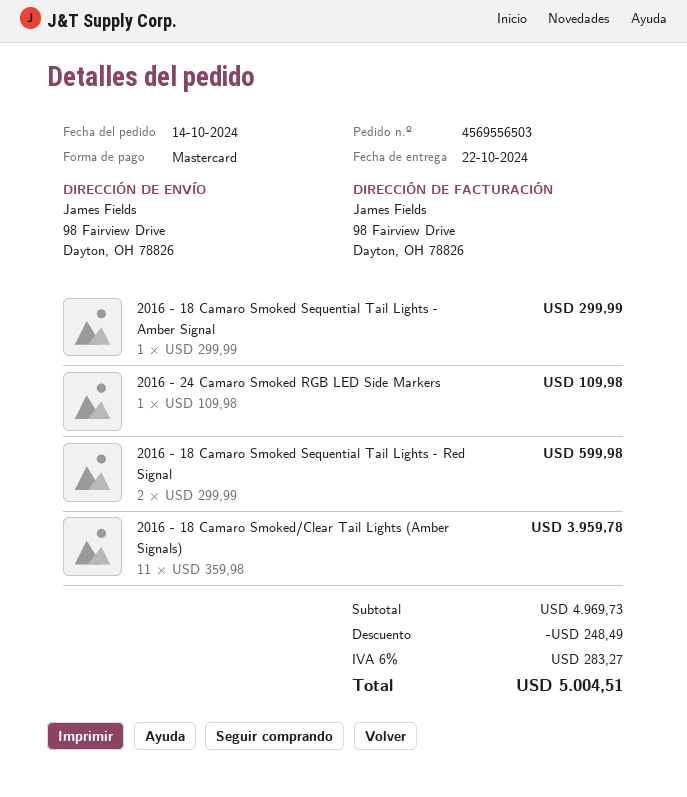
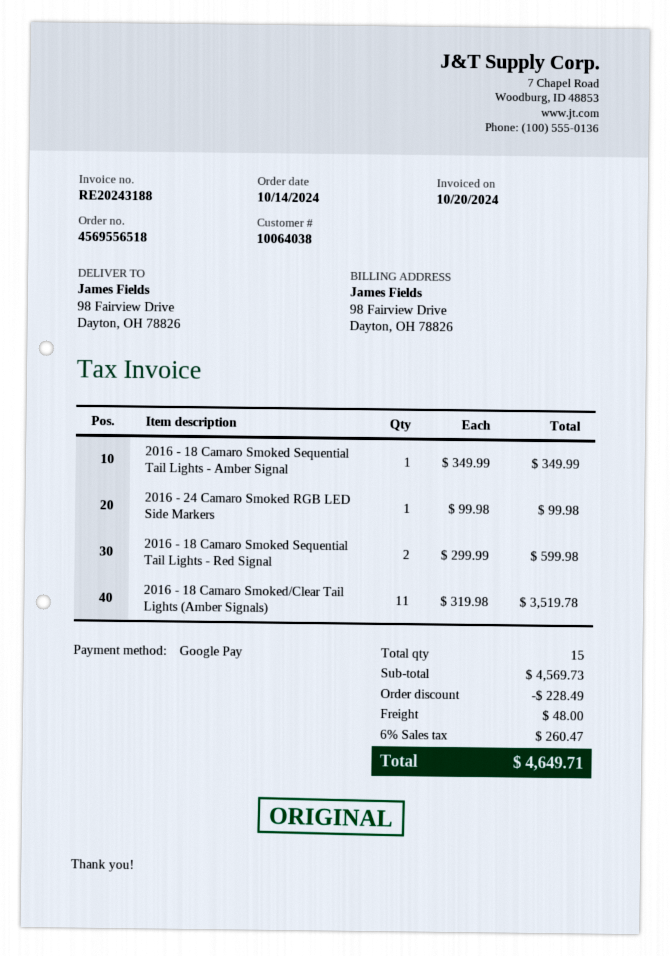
order number: 4569556503 -> 4569556518
payment method: Mastercard -> Google Pay
2016 - 18 Camaro Smoked Sequential Tail Lights - Amber Signal: 1 x 299.99 = 299.99 -> 1 x 349.99 = 349.99
2016 - 24 Camaro Smoked RGB LED Side Markers: 1 x 109.98 = 109.98 -> 1 x 99.98 = 99.98
2016 - 18 Camaro Smoked/Clear Tail Lights (Amber Signals): 11 x 359.98 = 3959.78 -> 11 x 319.98 = 3519.78
subtotal: 4969.73 -> 4569.73
discount: 248.49 -> 228.49
shipping: none -> 48.00
tax: 6% = 283.27 -> 6% = 260.47
total: 5004.51 -> 4649.71

